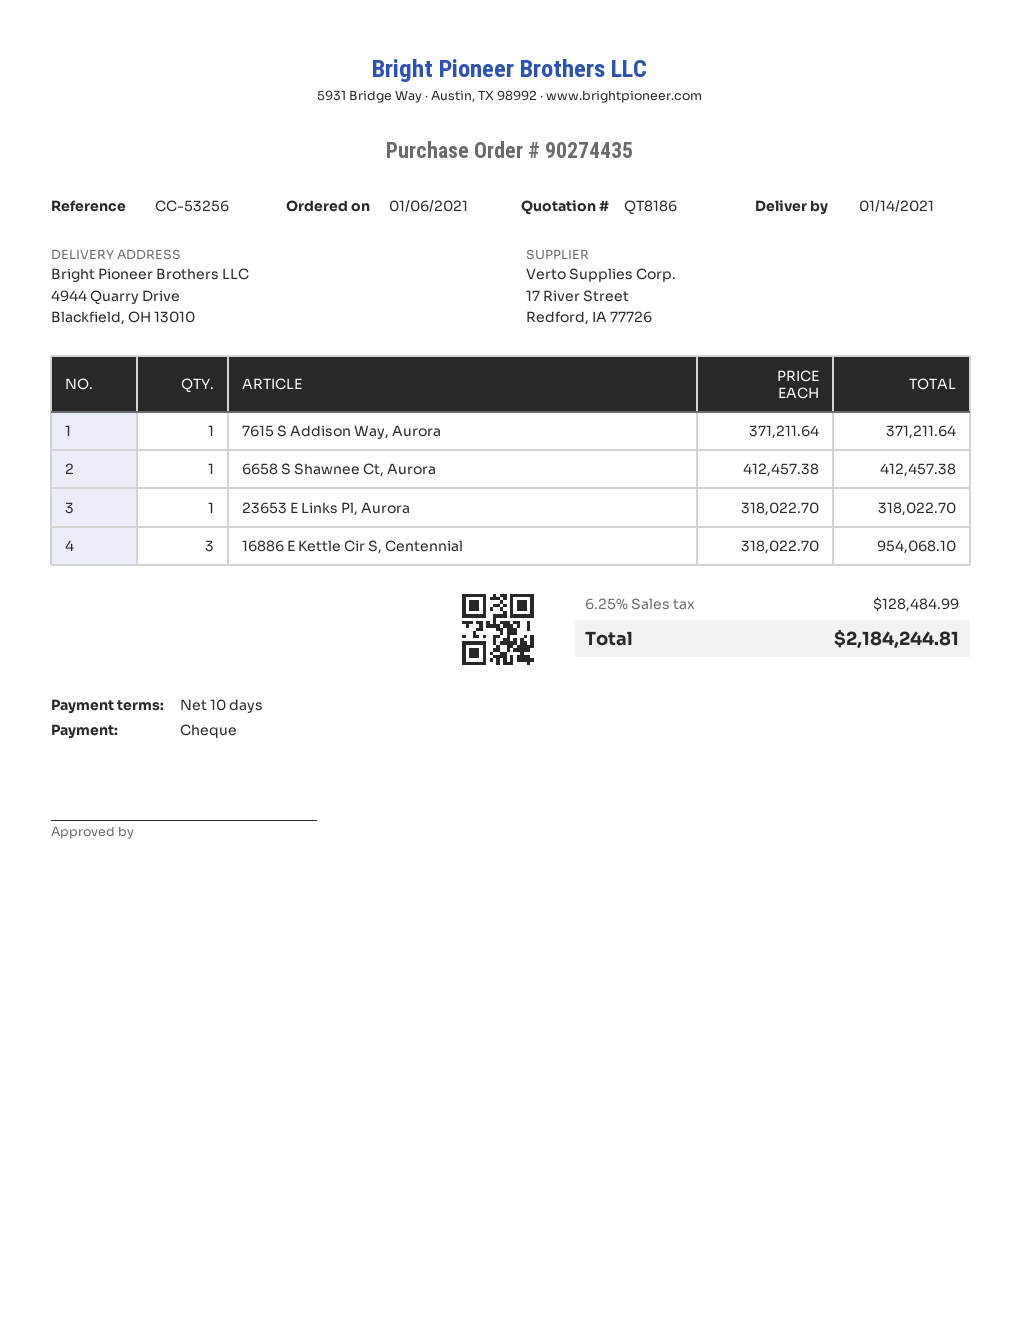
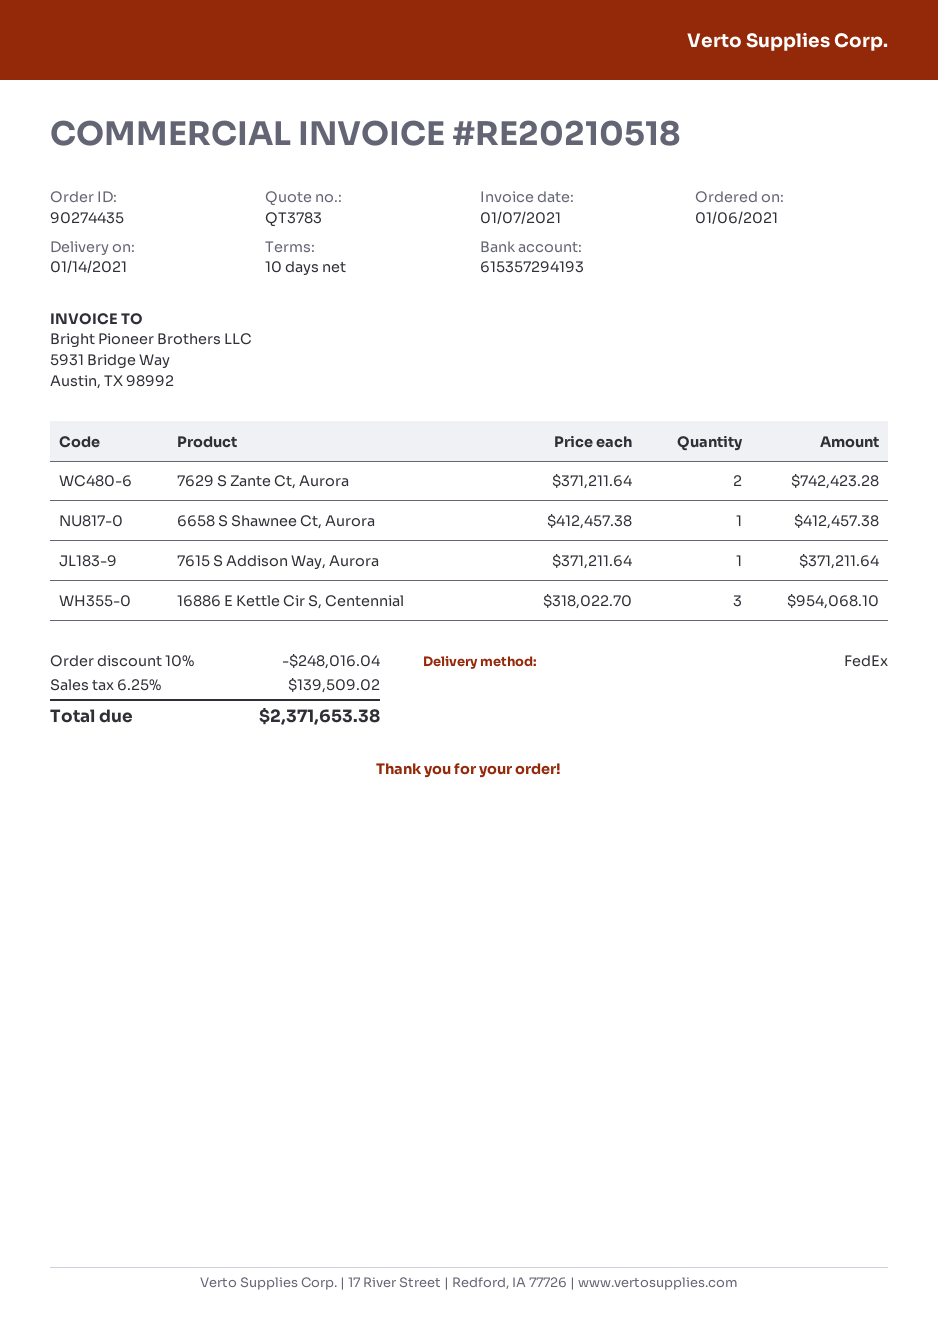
quote number: QT8186 -> QT3783
23653 E Links Pl, Aurora: 1 x 318022.70 = 318022.70 -> none
7629 S Zante Ct, Aurora: none -> 2 x 371211.64 = 742423.28
discount: none -> 10% = 248016.04
tax: 6.25% = 128484.99 -> 6.25% = 139509.02
total: 2184244.81 -> 2371653.38

